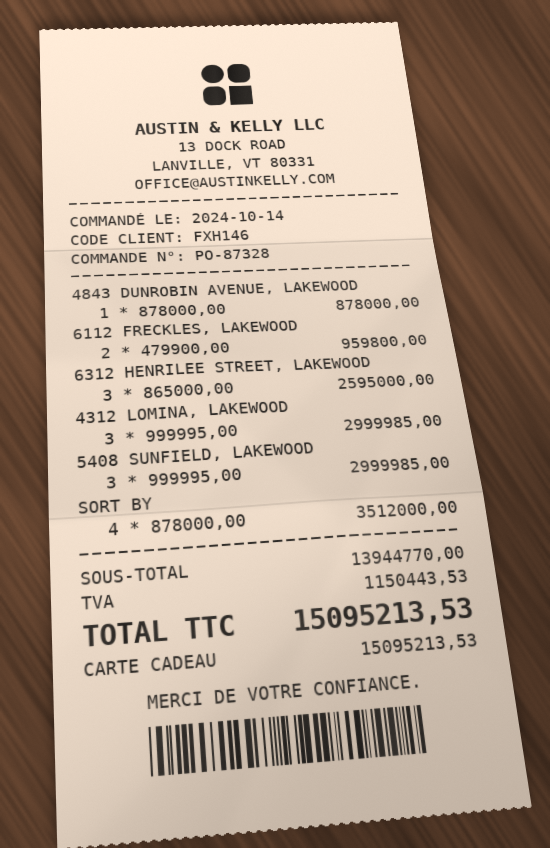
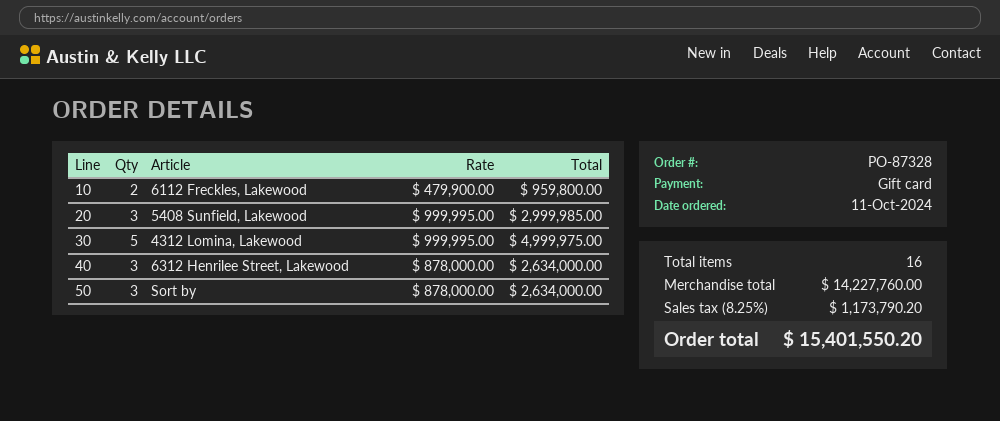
order date: 2024-10-14 -> 2024-10-11
4843 DUNROBIN AVENUE, LAKEWOOD: 1 x 878000.00 = 878000.00 -> none
6312 HENRILEE STREET, LAKEWOOD: 3 x 865000.00 = 2595000.00 -> 3 x 878000.00 = 2634000.00
4312 LOMINA, LAKEWOOD: 3 x 999995.00 = 2999985.00 -> 5 x 999995.00 = 4999975.00
SORT BY: 4 x 878000.00 = 3512000.00 -> 3 x 878000.00 = 2634000.00
subtotal: 13944770.00 -> 14227760.00
tax: 1150443.53 -> 1173790.20
total: 15095213.53 -> 15401550.20

